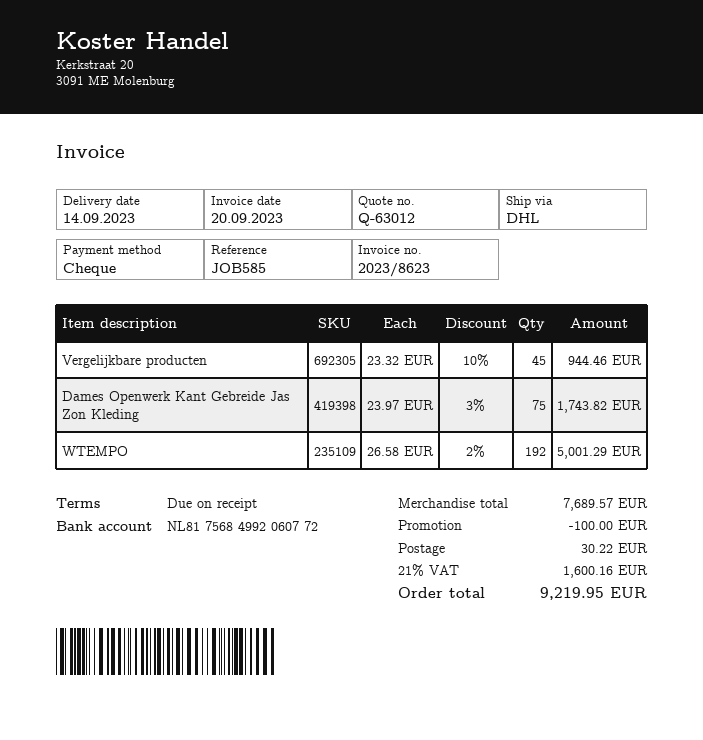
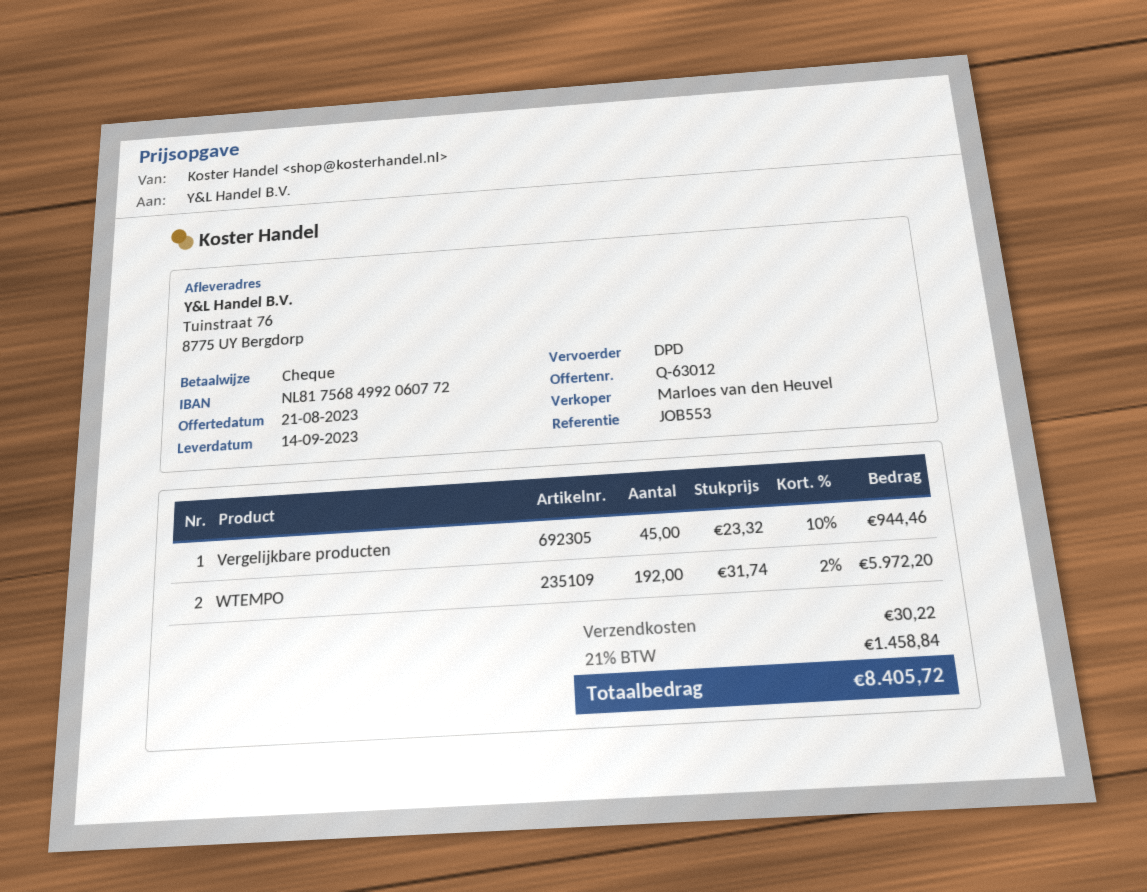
reference: JOB585 -> JOB553
shipping method: DHL -> DPD
Dames Openwerk Kant Gebreide Jas Zon Kleding: 75 x 23.97 - 3% = 1743.82 -> none
WTEMPO: 192 x 26.58 - 2% = 5001.29 -> 192 x 31.74 - 2% = 5972.20
discount: 100.00 -> none
tax: 21% = 1600.16 -> 21% = 1458.84
total: 9219.95 -> 8405.72

